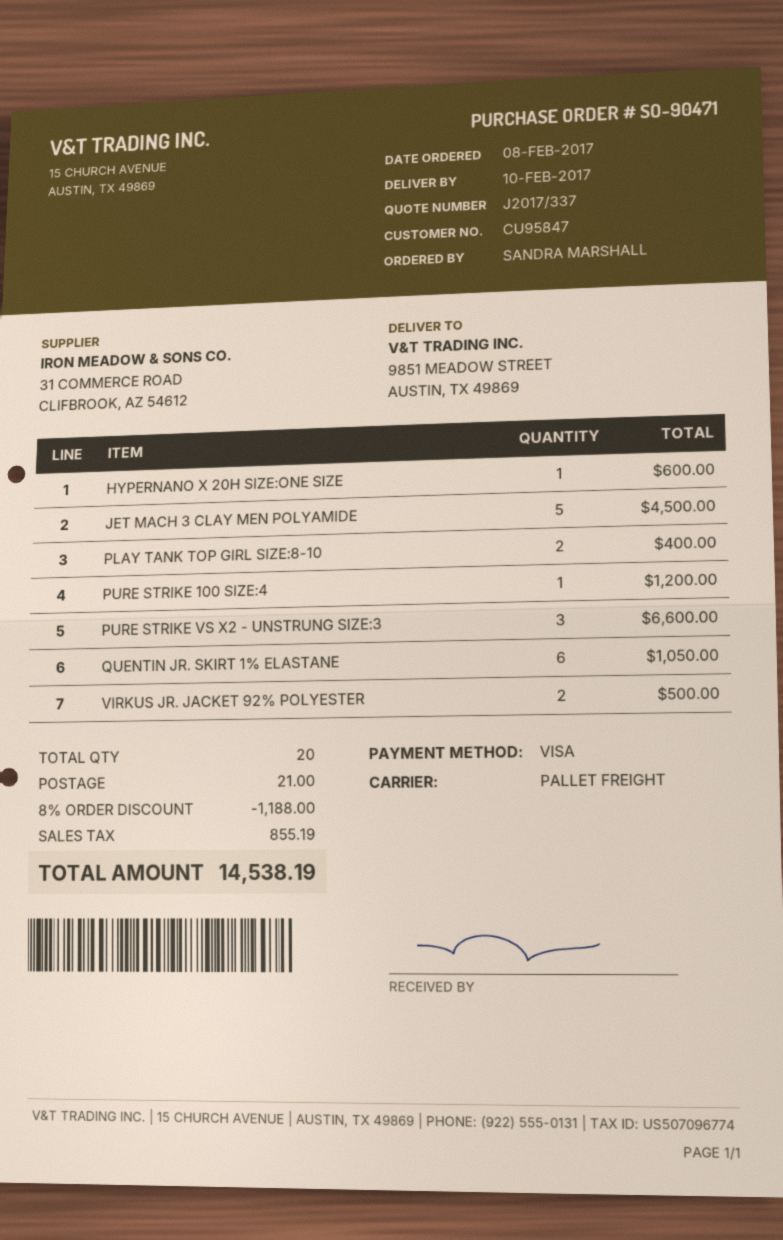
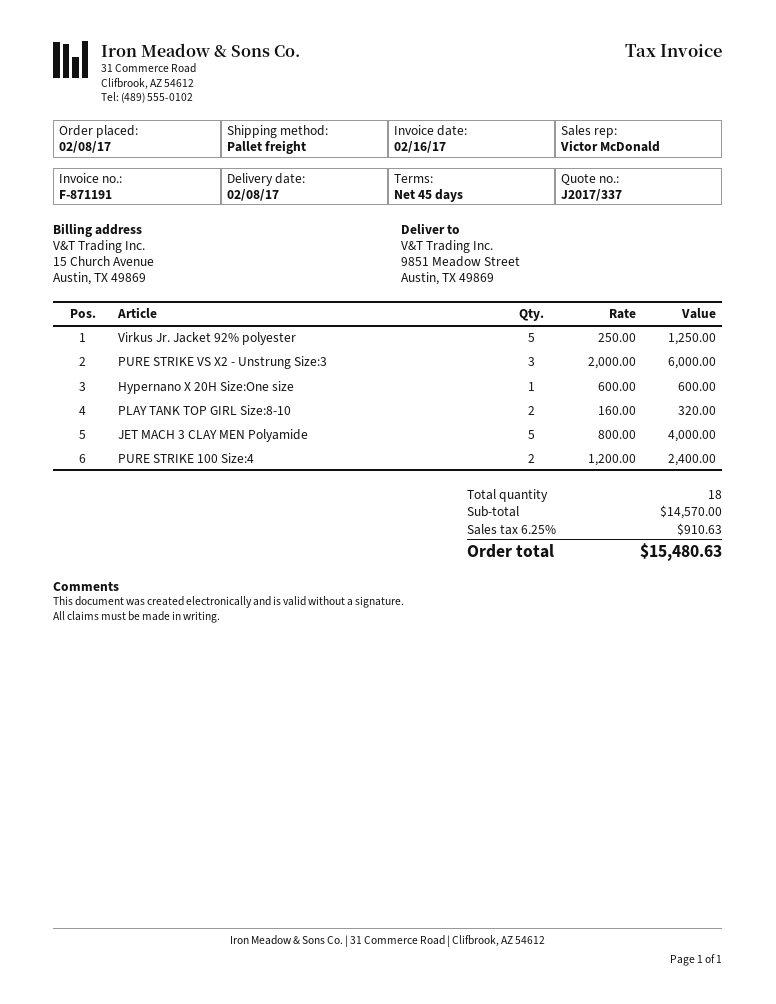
delivery date: 2017-02-10 -> 2017-02-08
JET MACH 3 CLAY MEN POLYAMIDE: 5 for 4500.00 -> 5 for 4000.00
PLAY TANK TOP GIRL SIZE:8-10: 2 for 400.00 -> 2 for 320.00
PURE STRIKE 100 SIZE:4: 1 for 1200.00 -> 2 for 2400.00
PURE STRIKE VS X2 - UNSTRUNG SIZE:3: 3 for 6600.00 -> 3 for 6000.00
QUENTIN JR. SKIRT 1% ELASTANE: 6 for 1050.00 -> none
VIRKUS JR. JACKET 92% POLYESTER: 2 for 500.00 -> 5 for 1250.00
total quantity: 20 -> 18
discount: 8% = 1188.00 -> none
shipping: 21.00 -> none
tax: 855.19 -> 910.63
total: 14538.19 -> 15480.63

